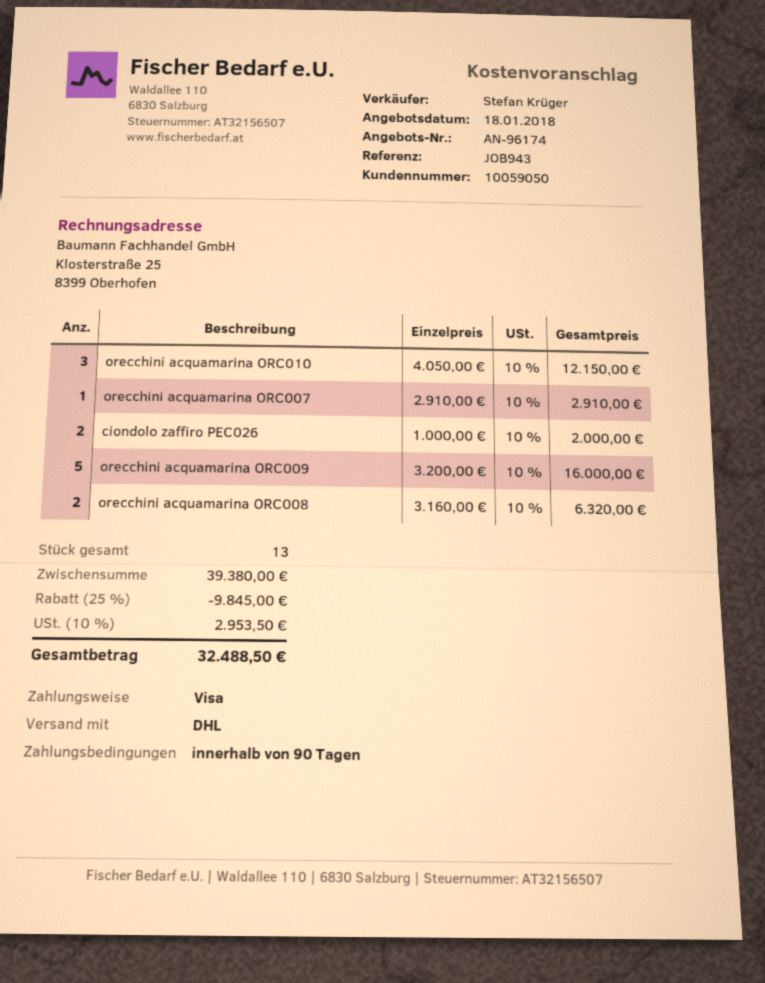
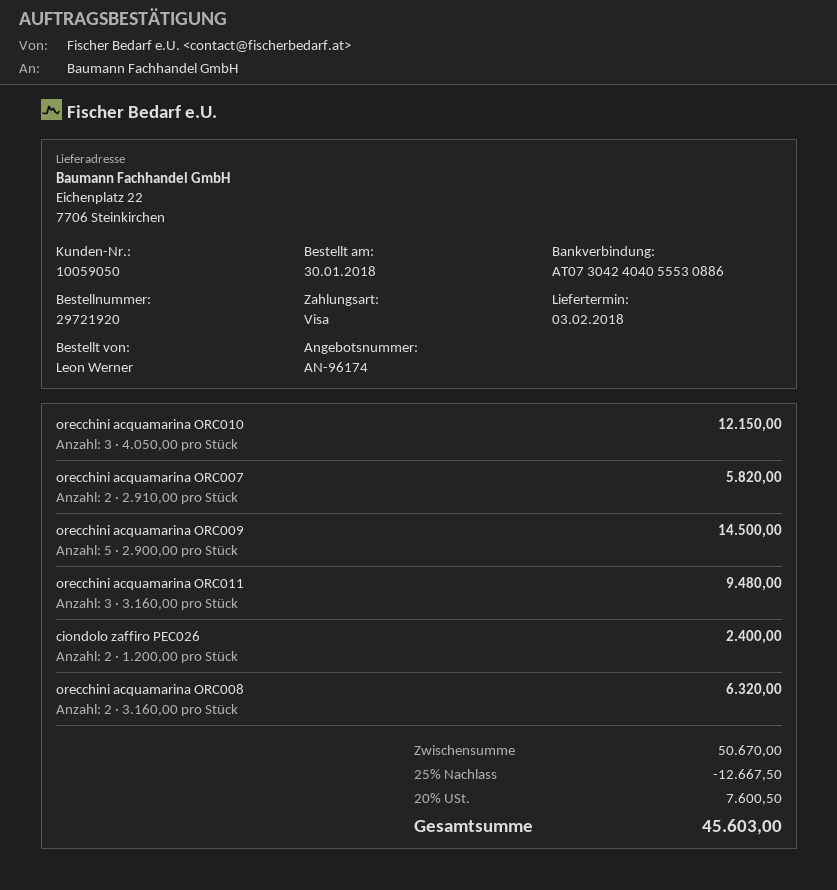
orecchini acquamarina ORC007: 1 x 2910.00 = 2910.00 -> 2 x 2910.00 = 5820.00
ciondolo zaffiro PEC026: 2 x 1000.00 = 2000.00 -> 2 x 1200.00 = 2400.00
orecchini acquamarina ORC009: 5 x 3200.00 = 16000.00 -> 5 x 2900.00 = 14500.00
orecchini acquamarina ORC011: none -> 3 x 3160.00 = 9480.00
subtotal: 39380.00 -> 50670.00
discount: 25% = 9845.00 -> 25% = 12667.50
tax: 10% = 2953.50 -> 20% = 7600.50
total: 32488.50 -> 45603.00

